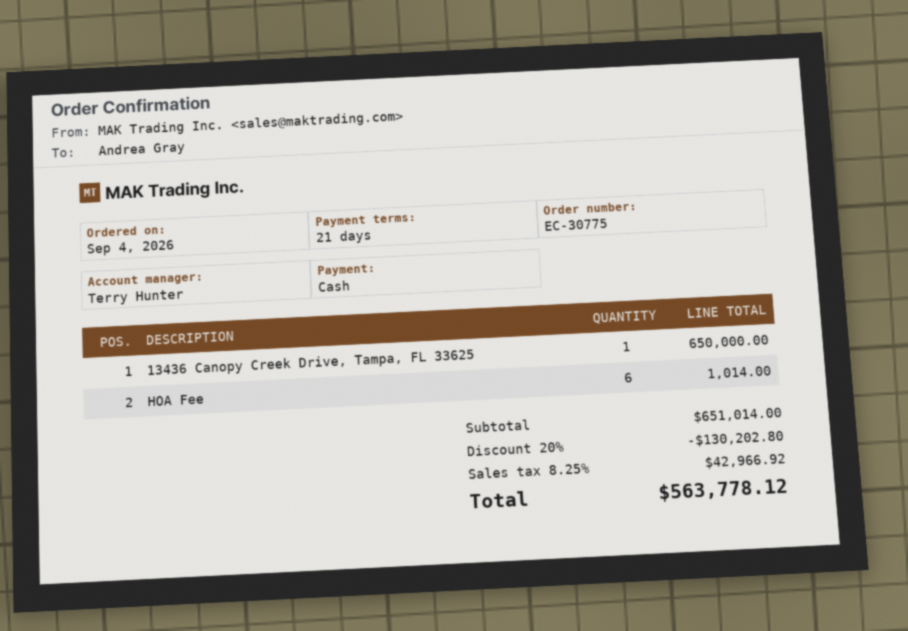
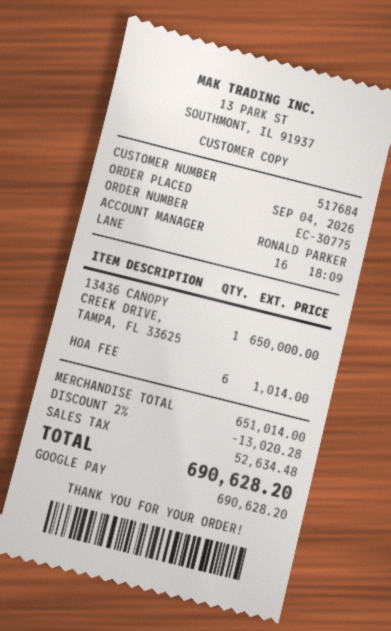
sales rep: Terry Hunter -> RONALD PARKER
payment method: cash -> Google Pay
discount: 20% = 130202.80 -> 2% = 13020.28
tax: 42966.92 -> 52634.48
total: 563778.12 -> 690628.20

